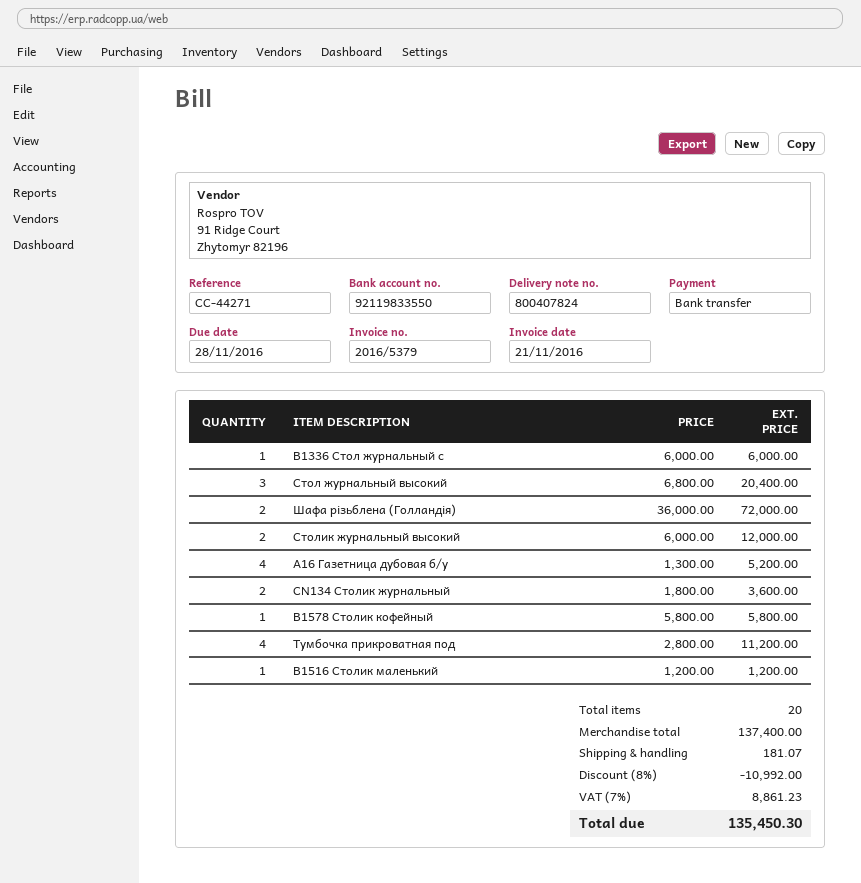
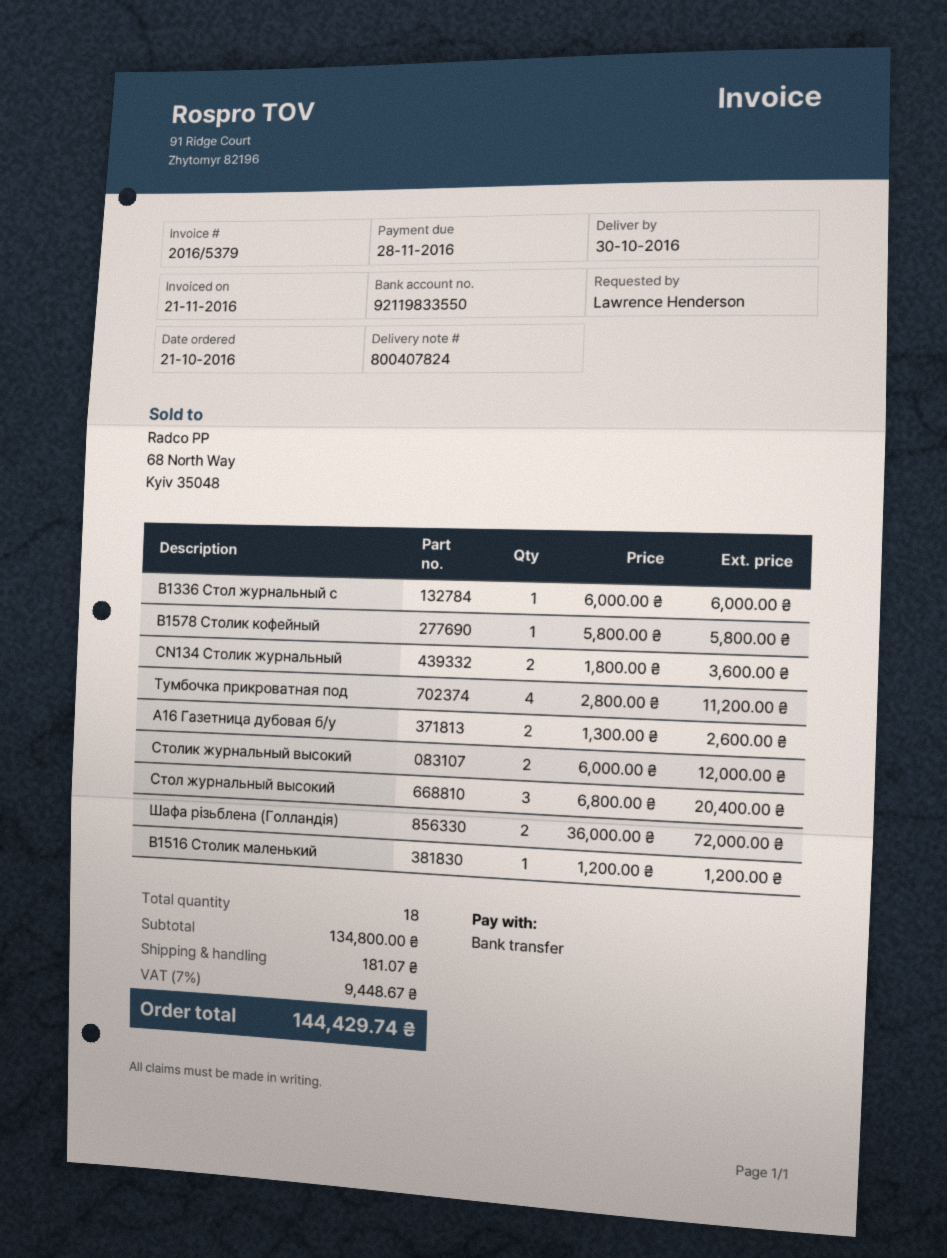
А16 Газетница дубовая б/у: 4 x 1300.00 = 5200.00 -> 2 x 1300.00 = 2600.00
total quantity: 20 -> 18
subtotal: 137400.00 -> 134800.00
discount: 8% = 10992.00 -> none
tax: 7% = 8861.23 -> 7% = 9448.67
total: 135450.30 -> 144429.74

